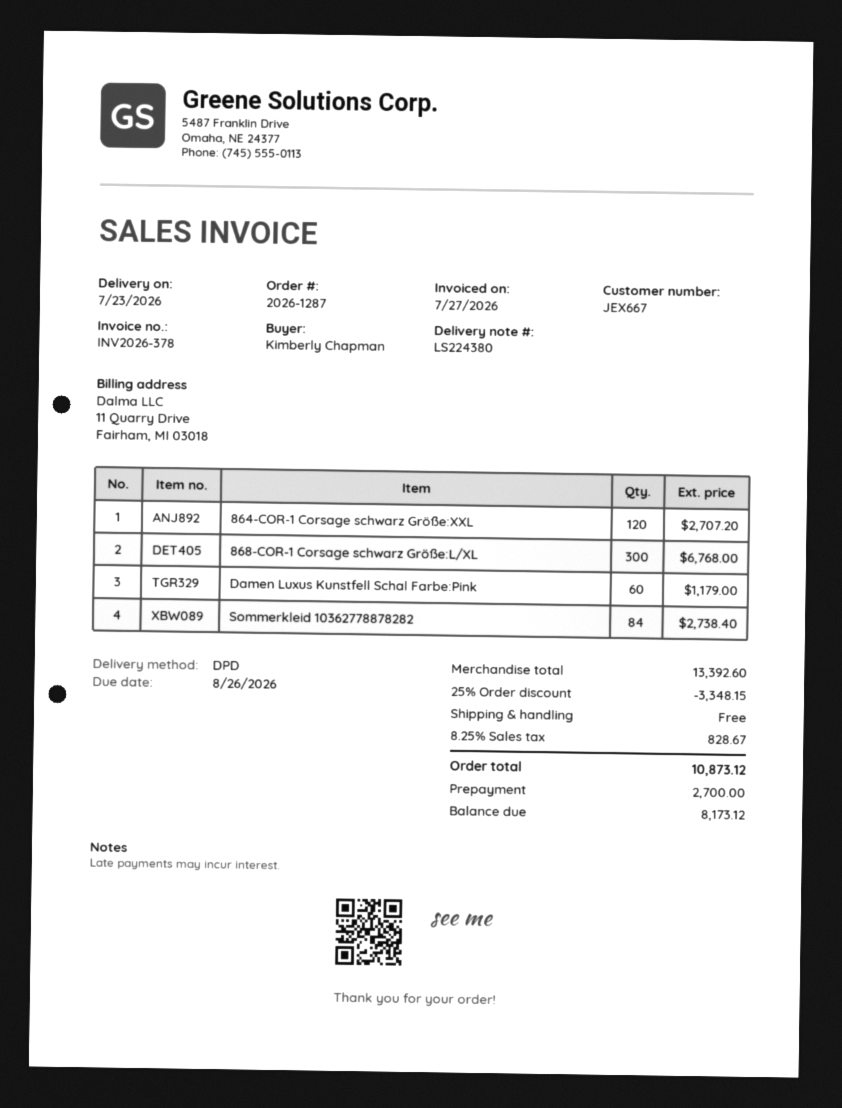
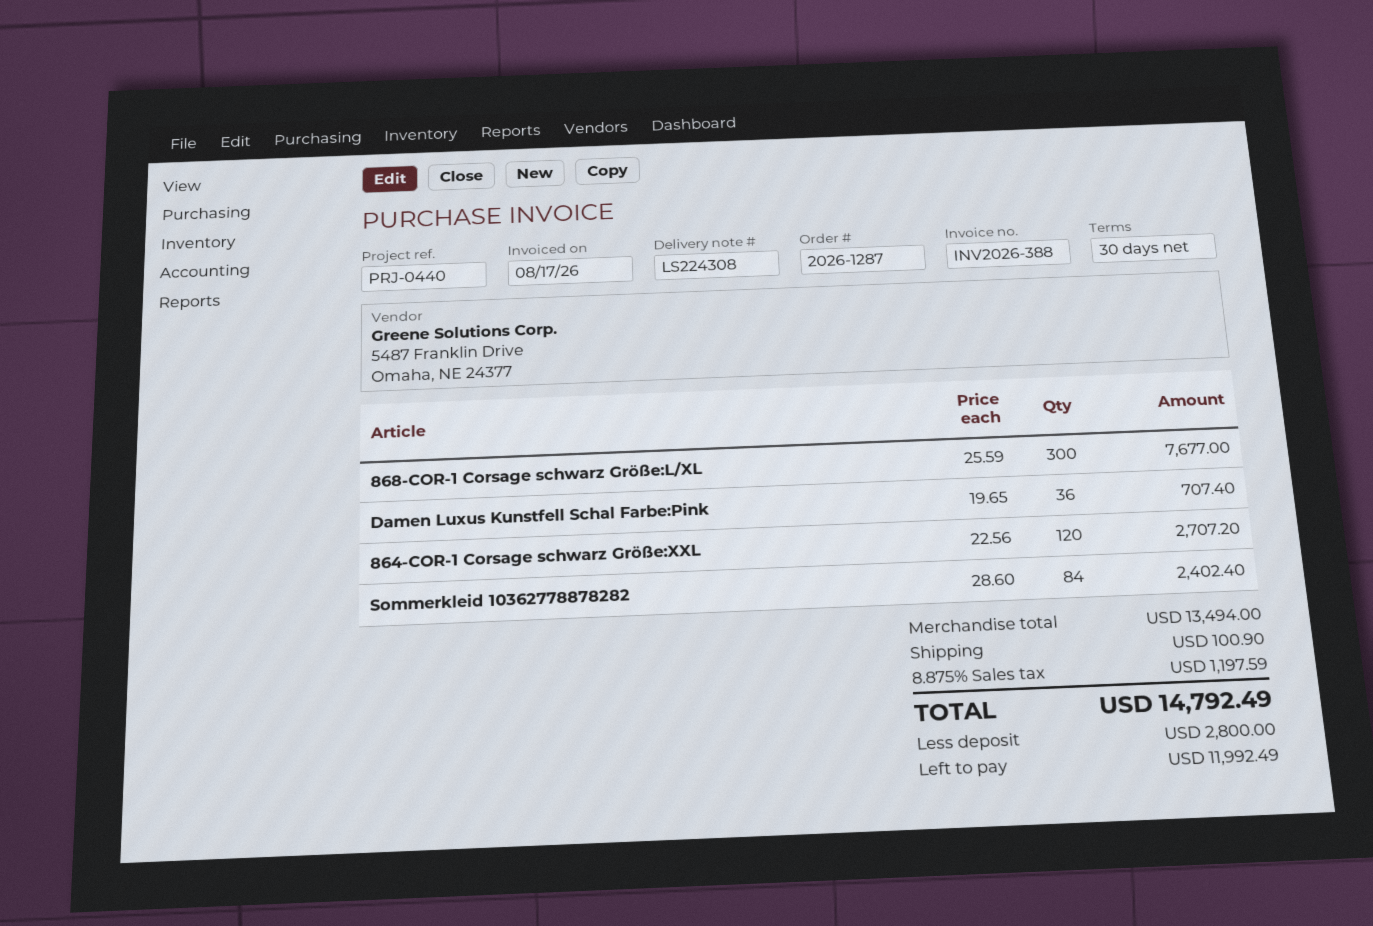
delivery note number: LS224380 -> LS224308
invoice number: INV2026-378 -> INV2026-388
invoice date: 2026-07-27 -> 2026-08-17
868-COR-1 Corsage schwarz Größe:L/XL: 300 for 6768.00 -> 300 for 7677.00
Damen Luxus Kunstfell Schal Farbe:Pink: 60 for 1179.00 -> 36 for 707.40
Sommerkleid 10362778878282: 84 for 2738.40 -> 84 for 2402.40
subtotal: 13392.60 -> 13494.00
discount: 25% = 3348.15 -> none
shipping: 0.00 -> 100.90
tax: 8.25% = 828.67 -> 8.875% = 1197.59
total: 10873.12 -> 14792.49
deposit: 2700.00 -> 2800.00
balance: 8173.12 -> 11992.49

